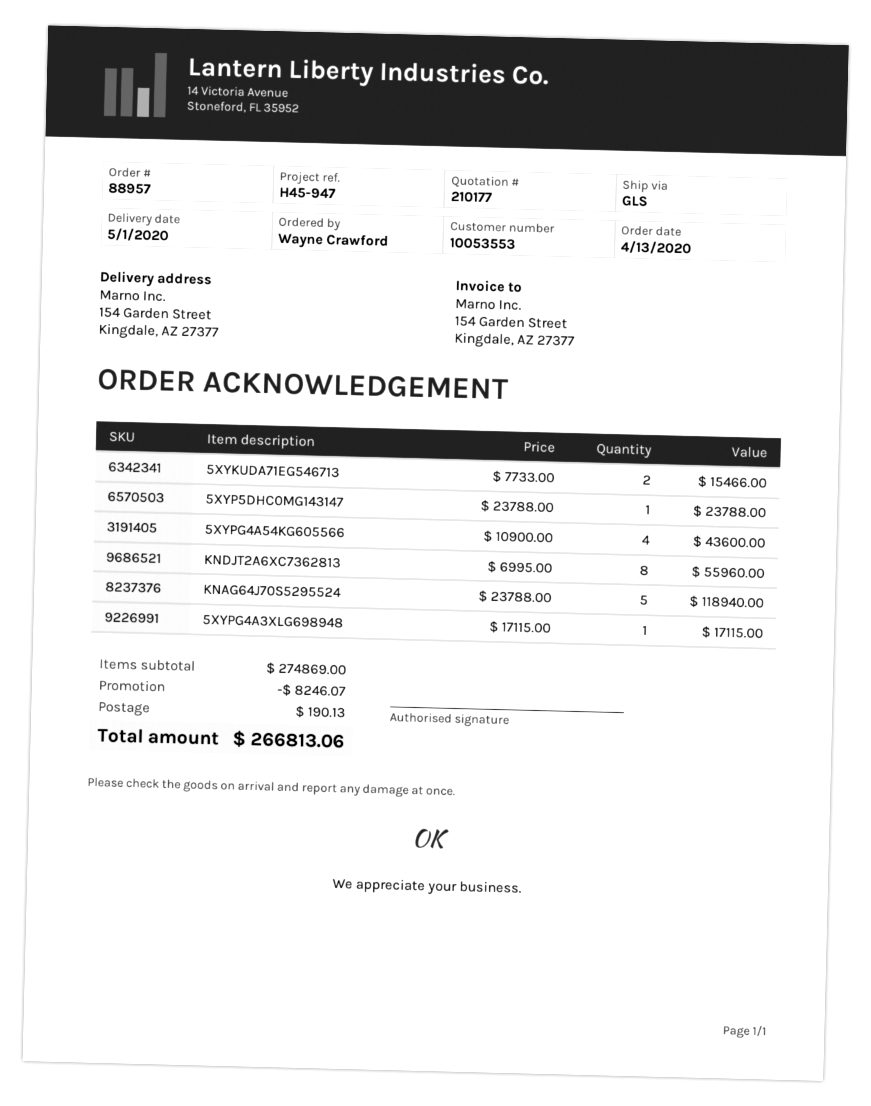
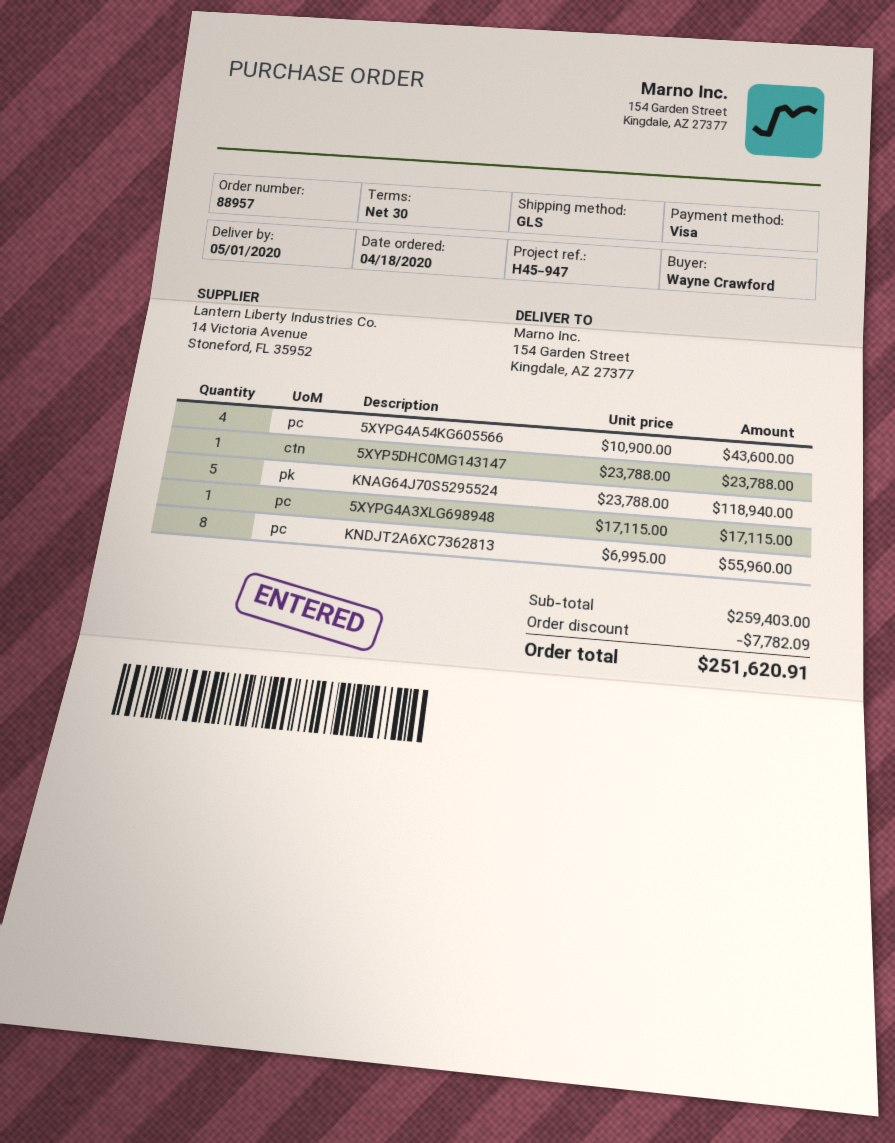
order date: 2020-04-13 -> 2020-04-18
5XYKUDA71EG546713: 2 x 7733.00 = 15466.00 -> none
subtotal: 274869.00 -> 259403.00
discount: 8246.07 -> 7782.09
shipping: 190.13 -> none
total: 266813.06 -> 251620.91

